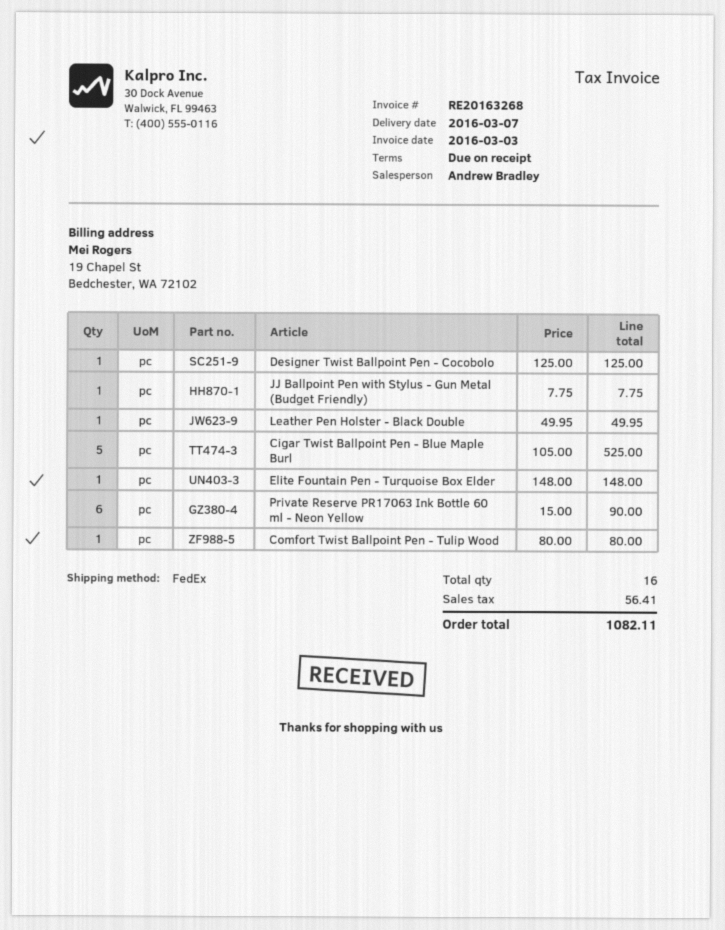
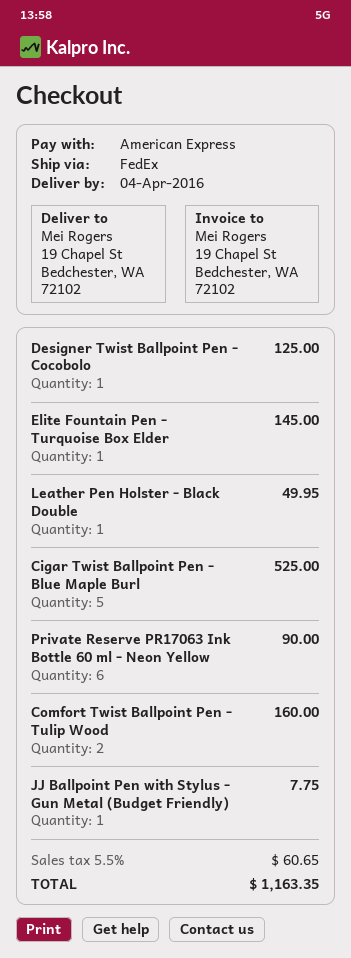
delivery date: 2016-03-07 -> 2016-04-04
Elite Fountain Pen - Turquoise Box Elder: 1 for 148.00 -> 1 for 145.00
Comfort Twist Ballpoint Pen - Tulip Wood: 1 for 80.00 -> 2 for 160.00
tax: 56.41 -> 60.65
total: 1082.11 -> 1163.35

